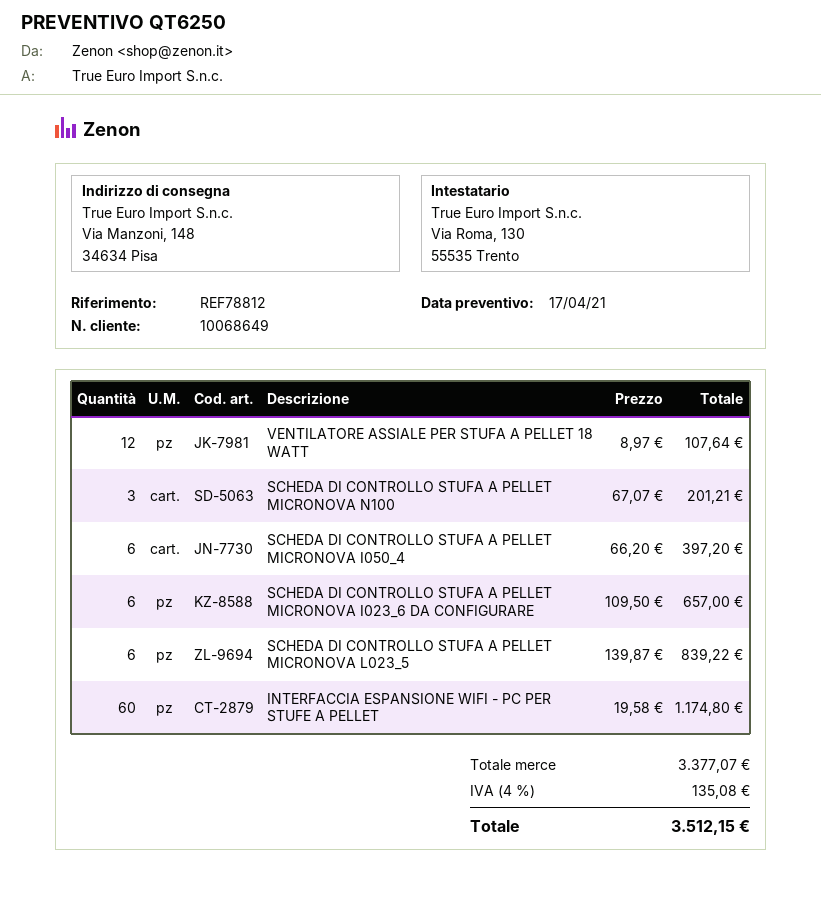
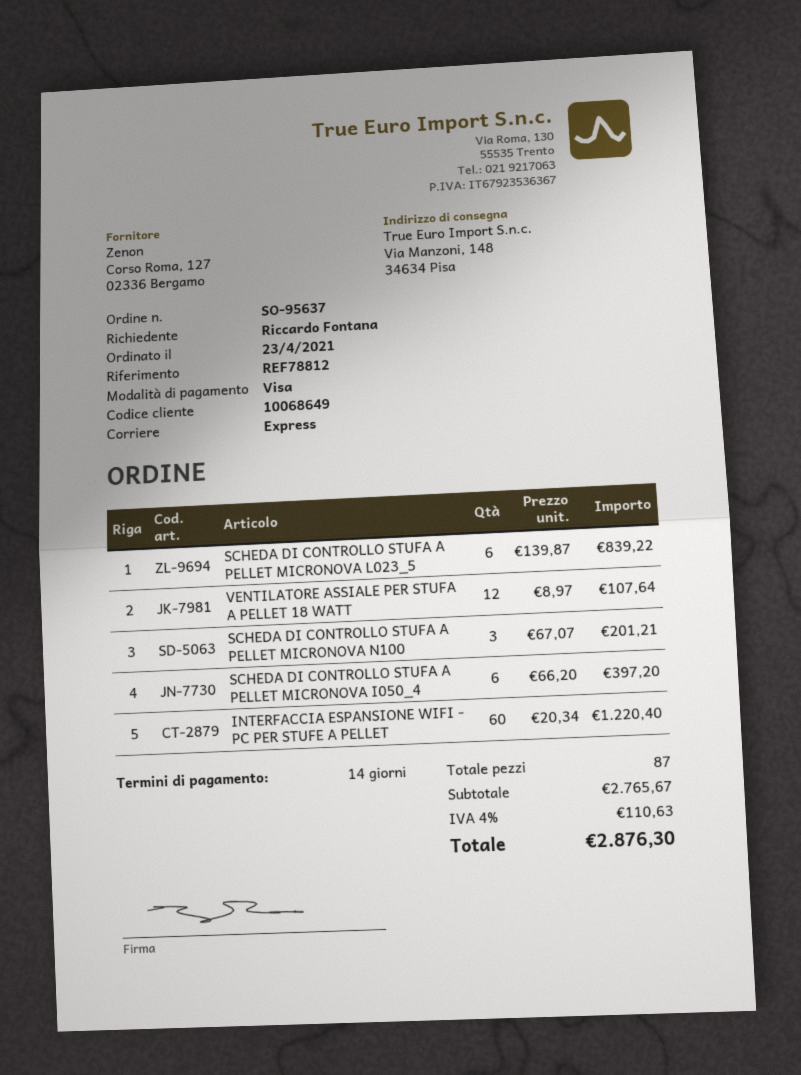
SCHEDA DI CONTROLLO STUFA A PELLET MICRONOVA I023_6 DA CONFIGURARE: 6 x 109.50 = 657.00 -> none
INTERFACCIA ESPANSIONE WIFI - PC PER STUFE A PELLET: 60 x 19.58 = 1174.80 -> 60 x 20.34 = 1220.40
subtotal: 3377.07 -> 2765.67
tax: 4% = 135.08 -> 4% = 110.63
total: 3512.15 -> 2876.30

